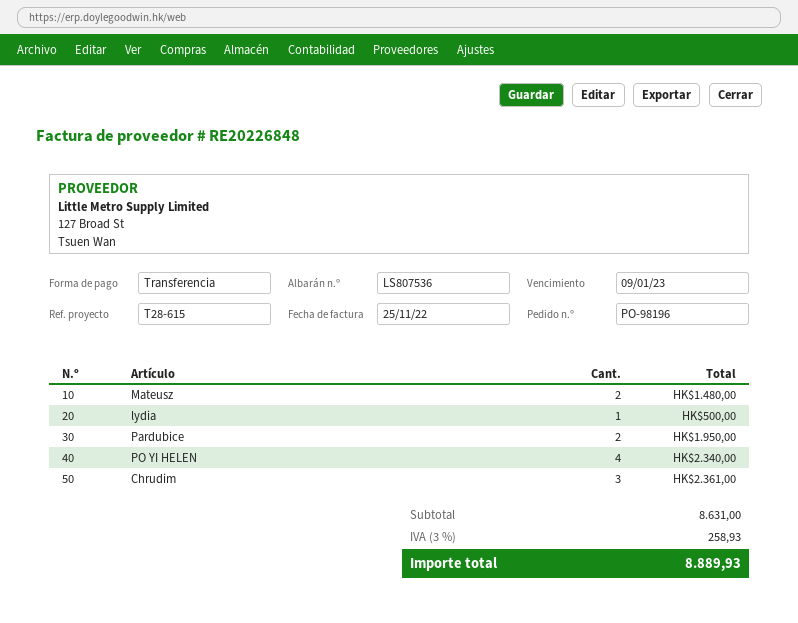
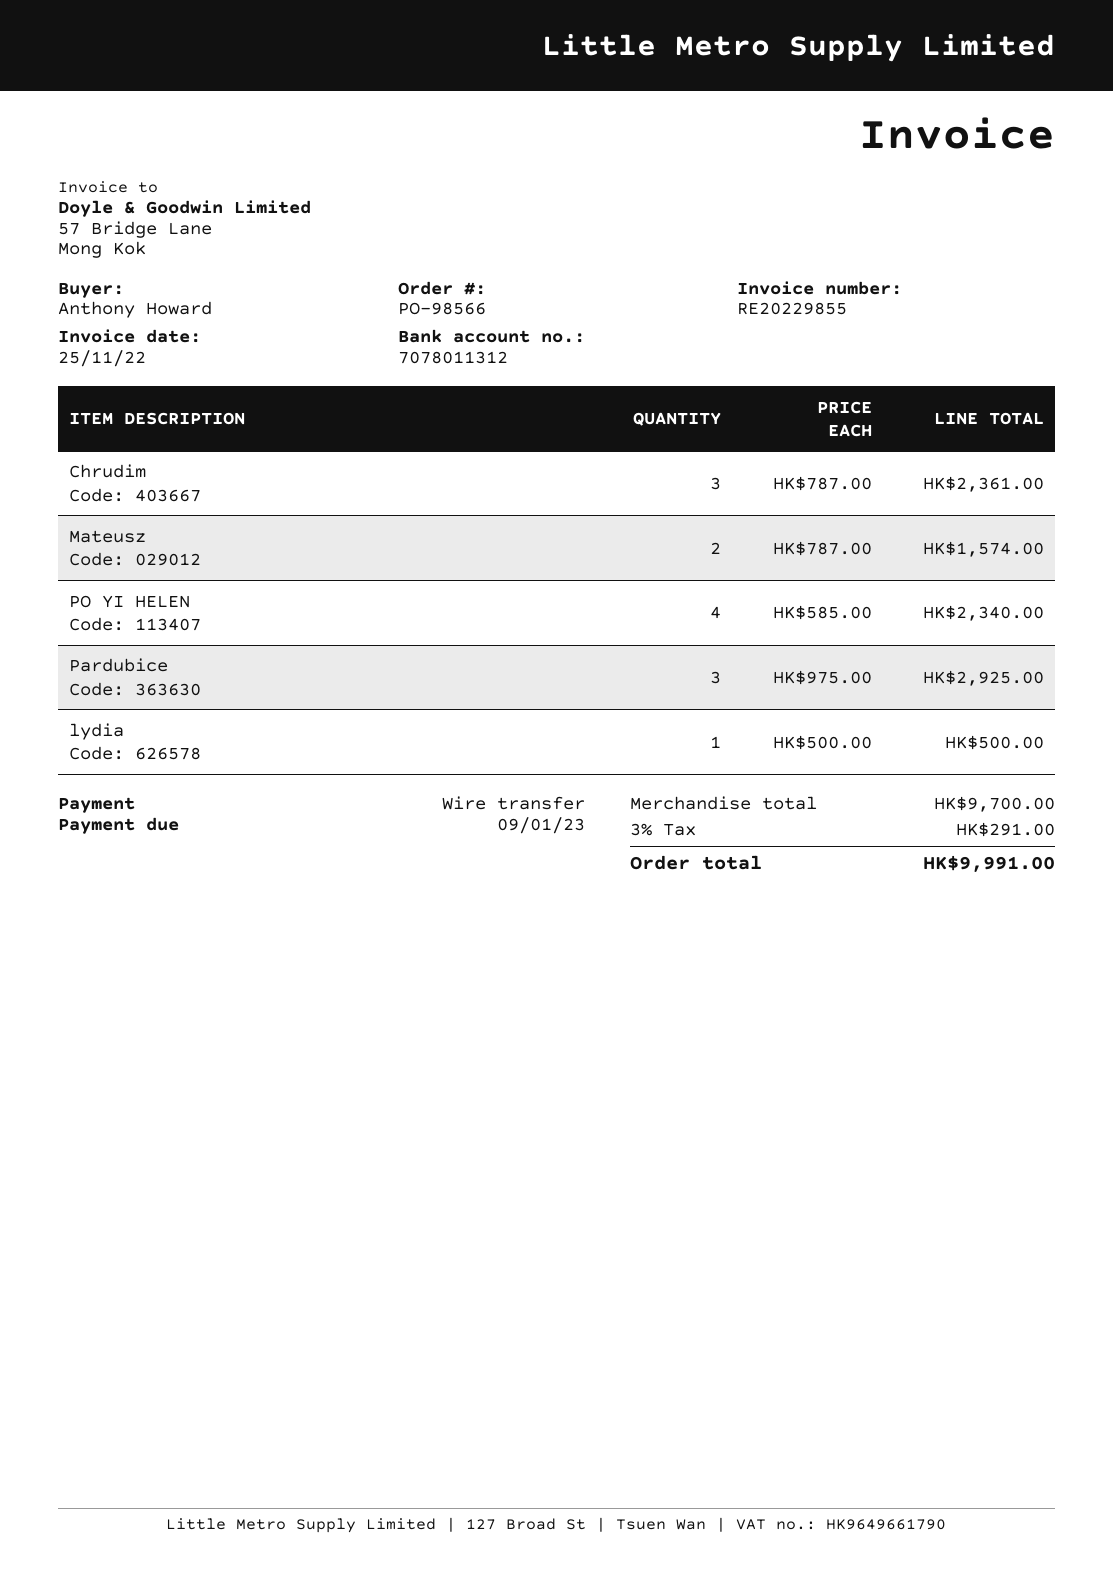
order number: PO-98196 -> PO-98566
invoice number: RE20226848 -> RE20229855
Mateusz: 2 for 1480.00 -> 2 for 1574.00
Pardubice: 2 for 1950.00 -> 3 for 2925.00
subtotal: 8631.00 -> 9700.00
tax: 3% = 258.93 -> 3% = 291.00
total: 8889.93 -> 9991.00

